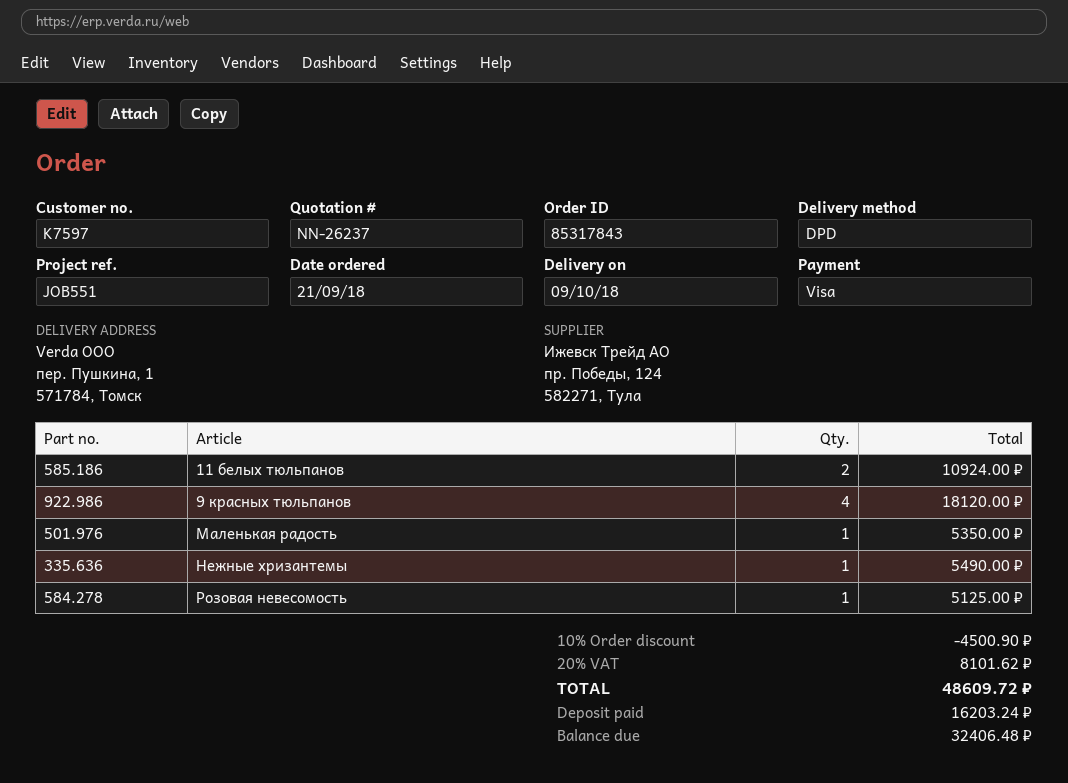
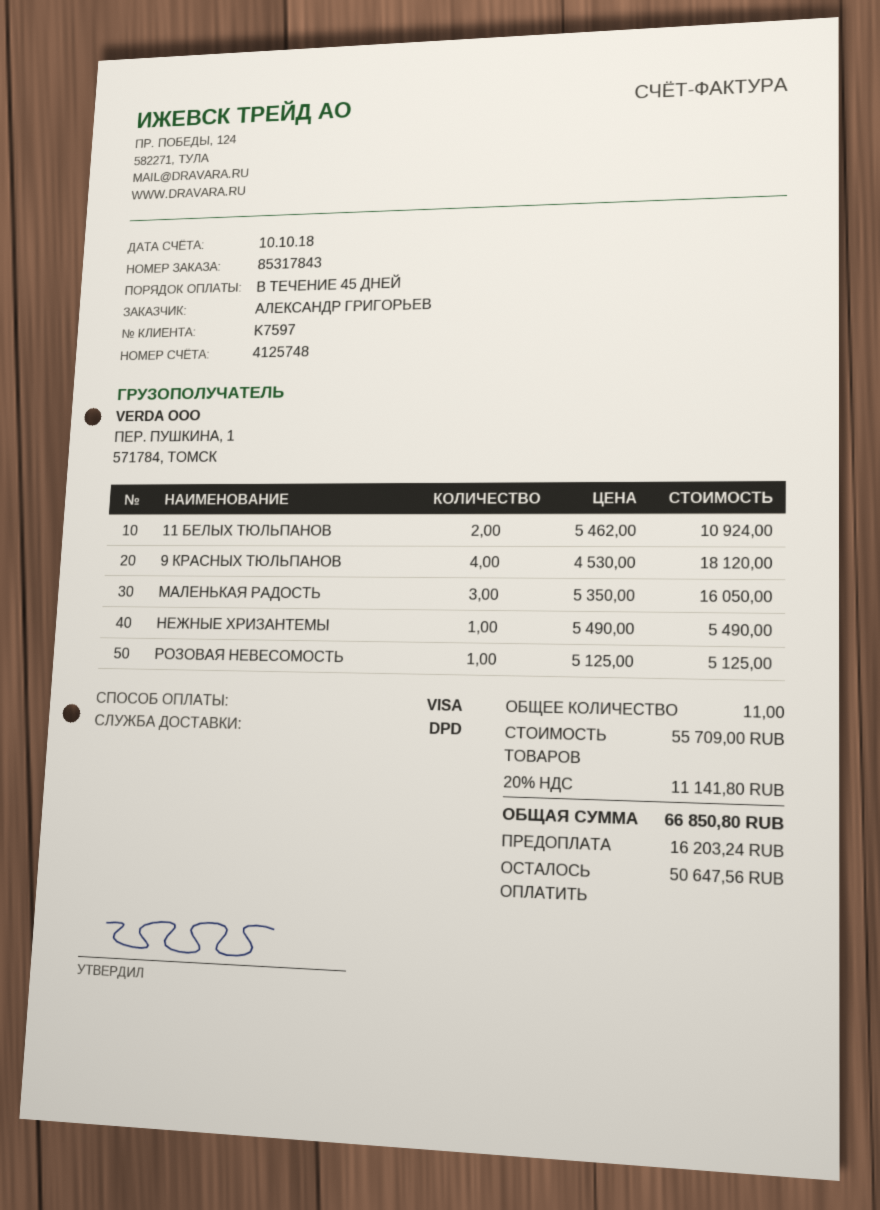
Маленькая радость: 1 for 5350.00 -> 3 for 16050.00
discount: 10% = 4500.90 -> none
tax: 20% = 8101.62 -> 20% = 11141.80
total: 48609.72 -> 66850.80
balance: 32406.48 -> 50647.56

